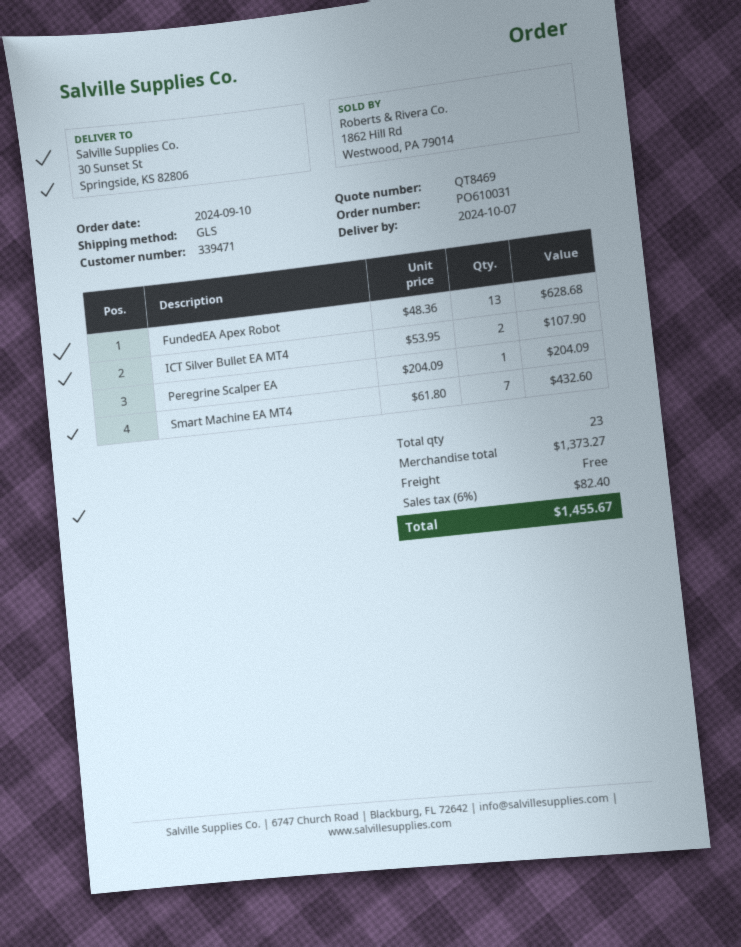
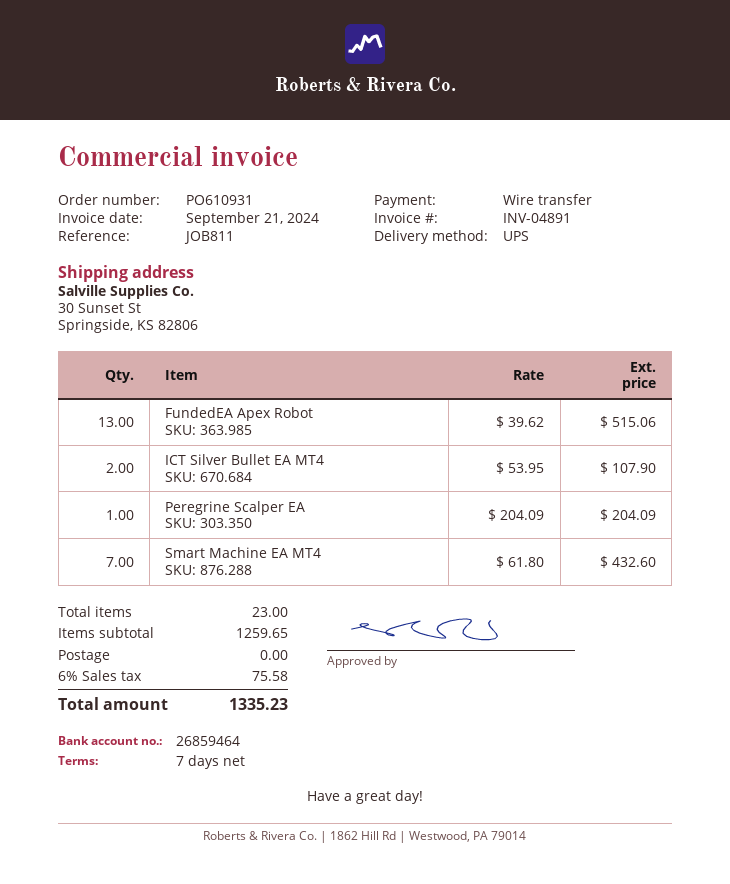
order number: PO610031 -> PO610931
shipping method: GLS -> UPS
FundedEA Apex Robot: 13 x 48.36 = 628.68 -> 13 x 39.62 = 515.06
subtotal: 1373.27 -> 1259.65
tax: 6% = 82.40 -> 6% = 75.58
total: 1455.67 -> 1335.23

